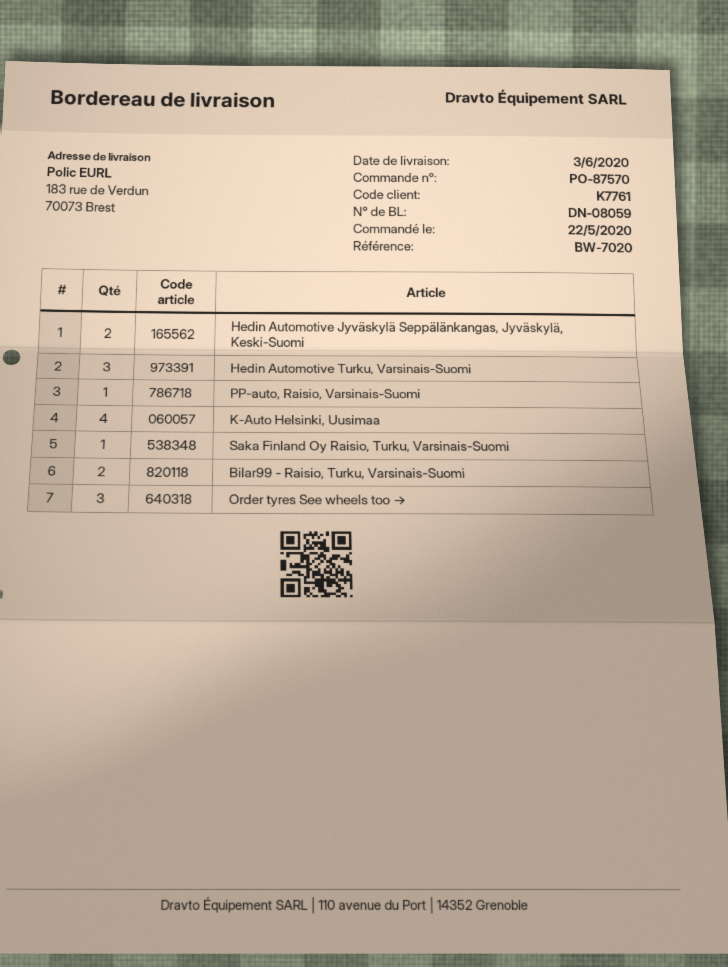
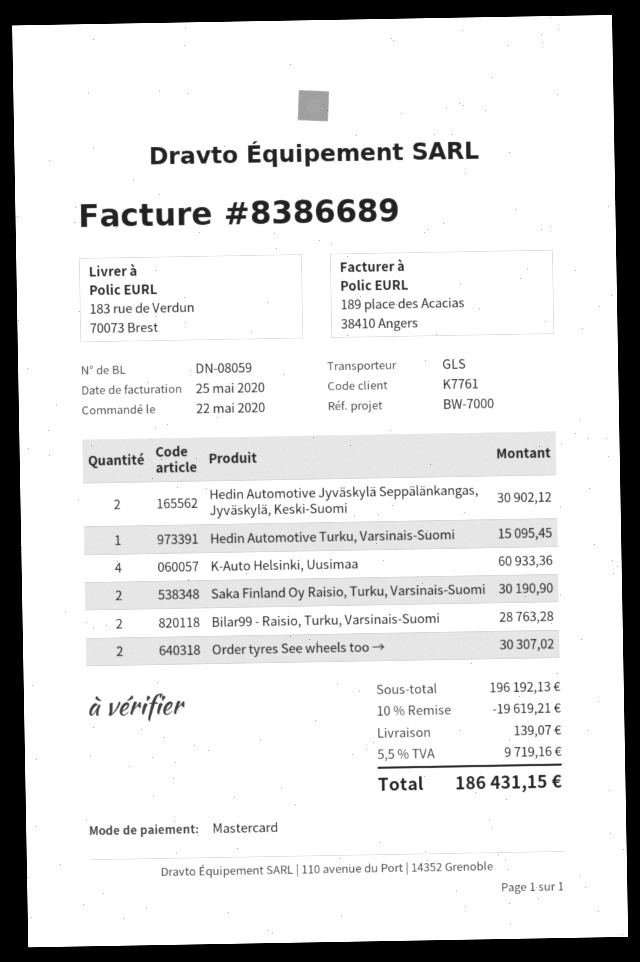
reference: BW-7020 -> BW-7000
Hedin Automotive Turku, Varsinais-Suomi: 3 -> 1
PP-auto, Raisio, Varsinais-Suomi: 1 -> none
Saka Finland Oy Raisio, Turku, Varsinais-Suomi: 1 -> 2
Order tyres See wheels too →: 3 -> 2

